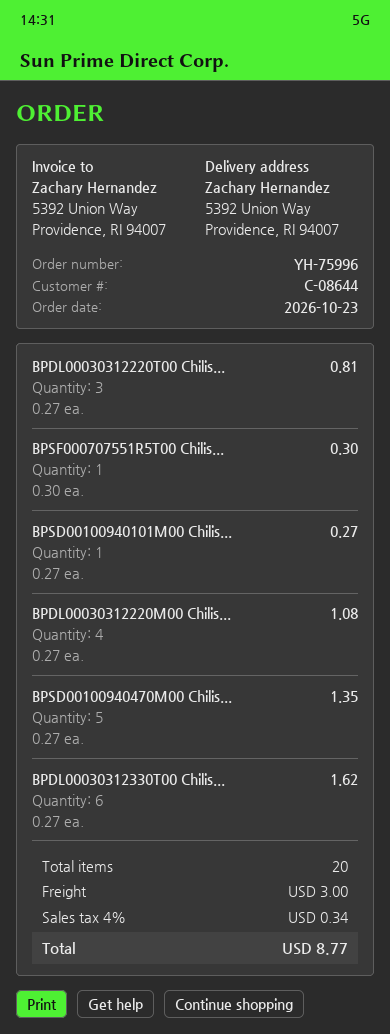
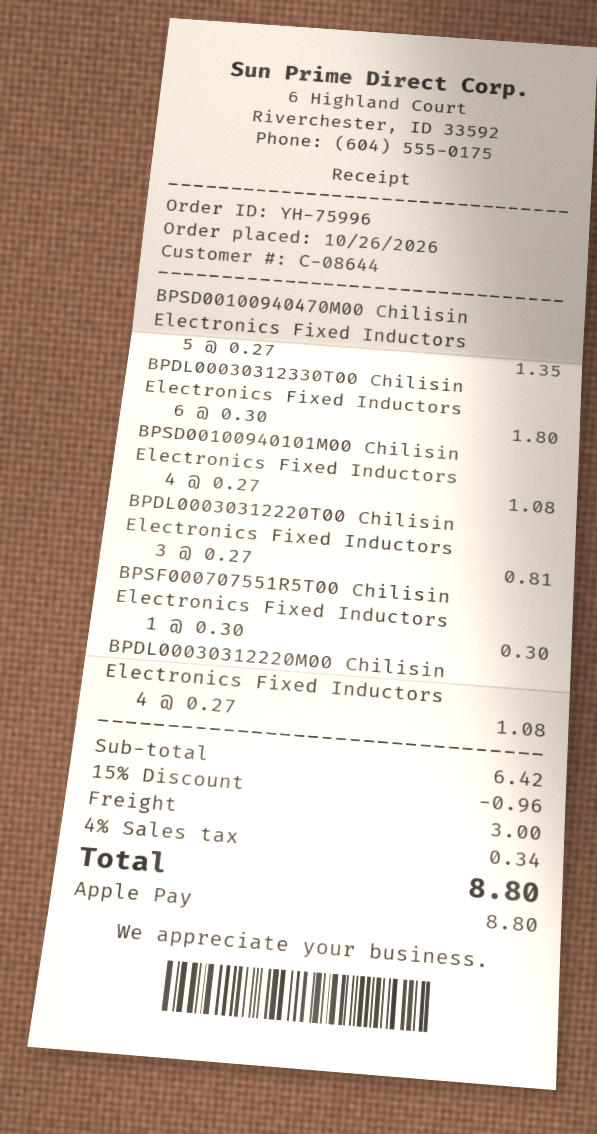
order date: 2026-10-23 -> 2026-10-26
BPSD00100940101M00 Chilis...: 1 x 0.27 = 0.27 -> 4 x 0.27 = 1.08
BPDL00030312330T00 Chilis...: 6 x 0.27 = 1.62 -> 6 x 0.30 = 1.80
discount: none -> 15% = 0.96
total: 8.77 -> 8.80

